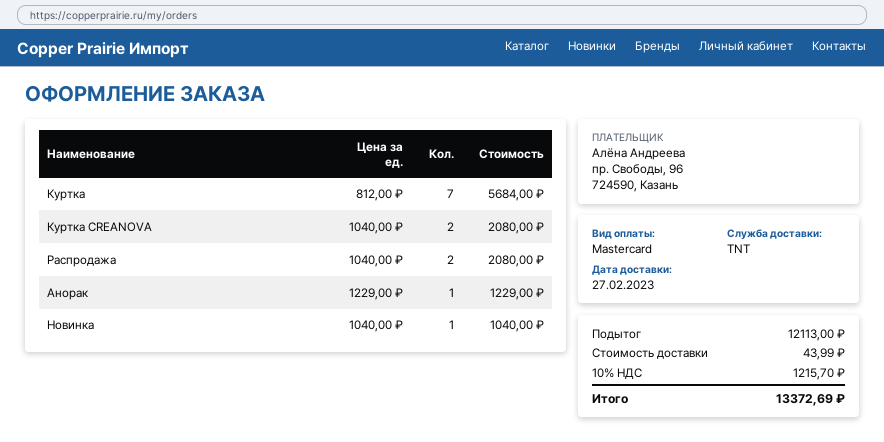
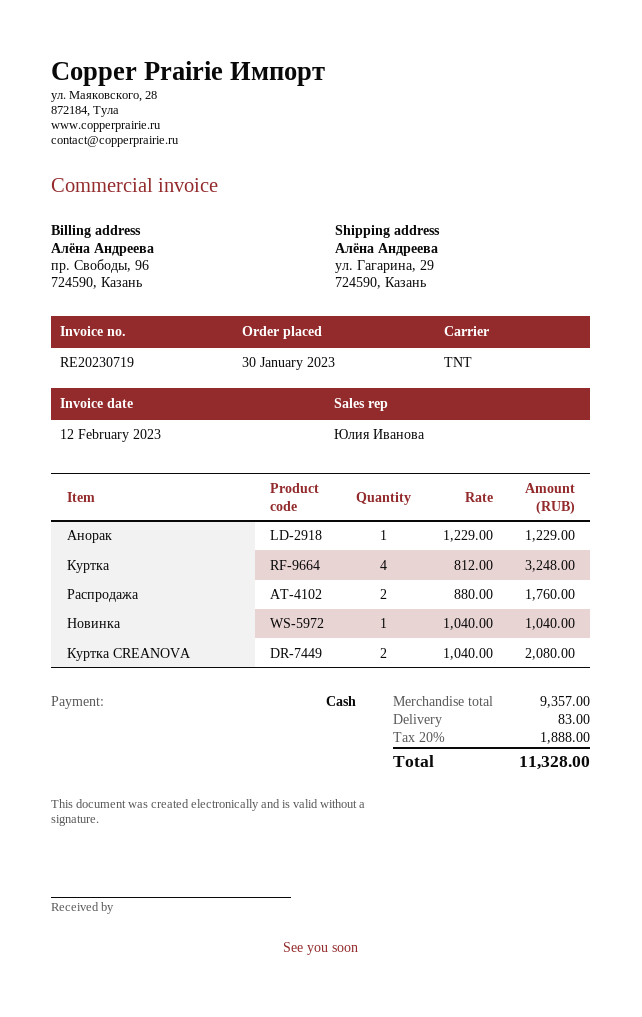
payment method: Mastercard -> cash
Куртка: 7 x 812.00 = 5684.00 -> 4 x 812.00 = 3248.00
Распродажа: 2 x 1040.00 = 2080.00 -> 2 x 880.00 = 1760.00
subtotal: 12113.00 -> 9357.00
shipping: 43.99 -> 83.00
tax: 10% = 1215.70 -> 20% = 1888.00
total: 13372.69 -> 11328.00

